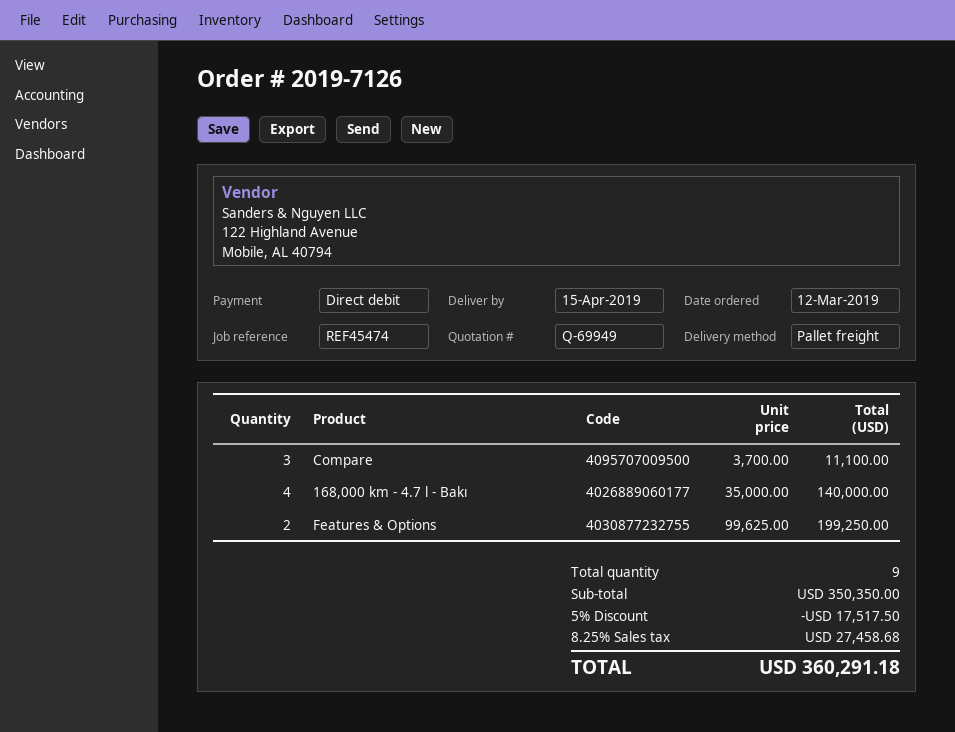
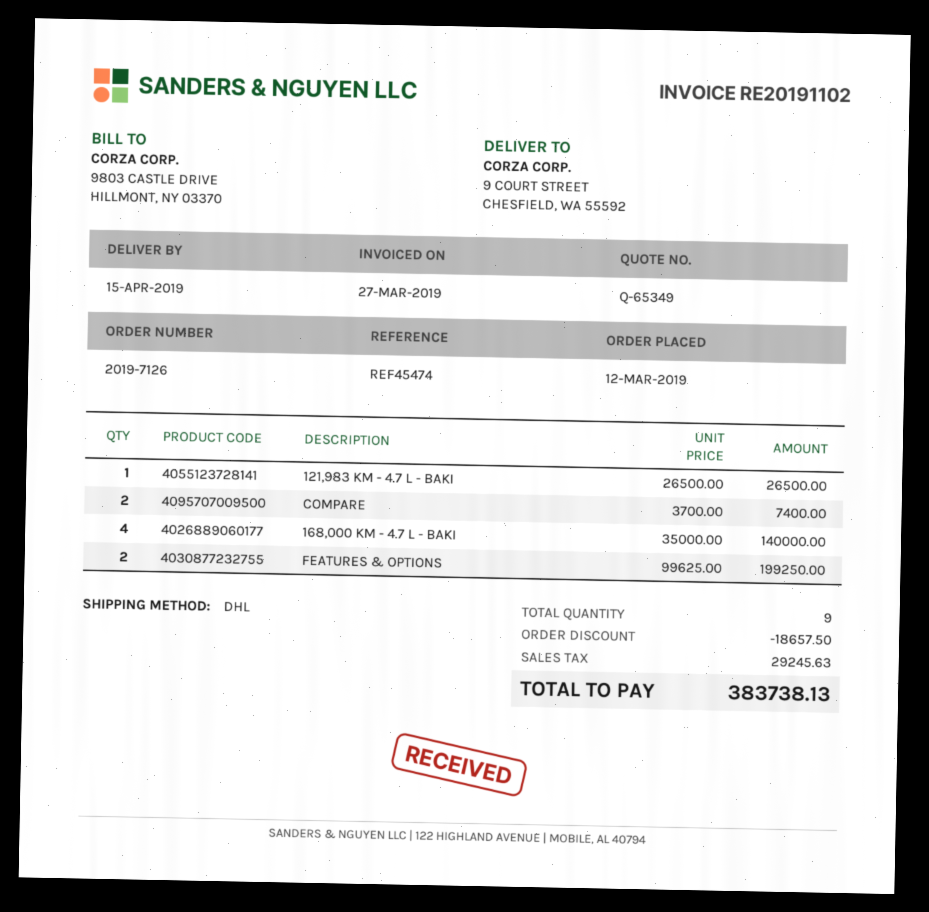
quote number: Q-69949 -> Q-65349
shipping method: pallet freight -> DHL
Compare: 3 x 3700.00 = 11100.00 -> 2 x 3700.00 = 7400.00
121,983 KM - 4.7 L - BAKI: none -> 1 x 26500.00 = 26500.00
discount: 17517.50 -> 18657.50
tax: 27458.68 -> 29245.63
total: 360291.18 -> 383738.13

